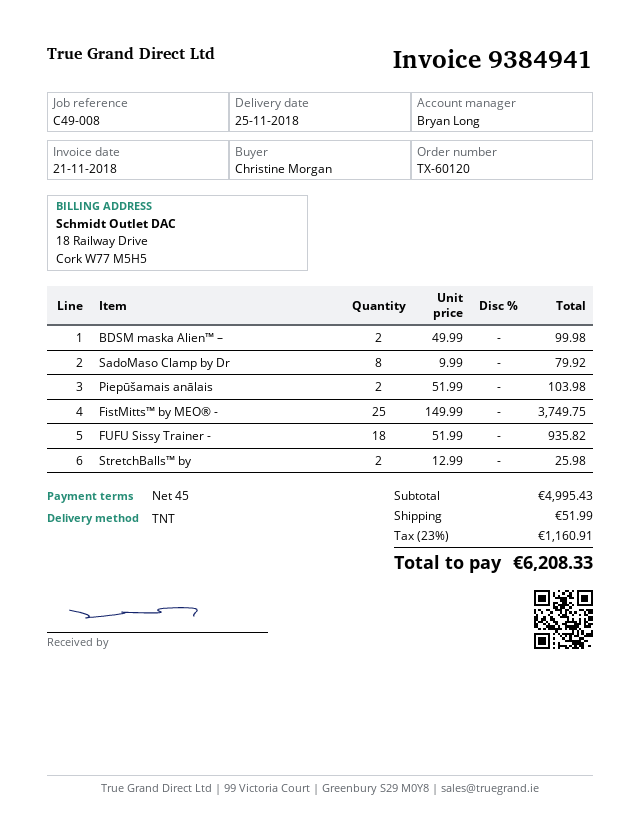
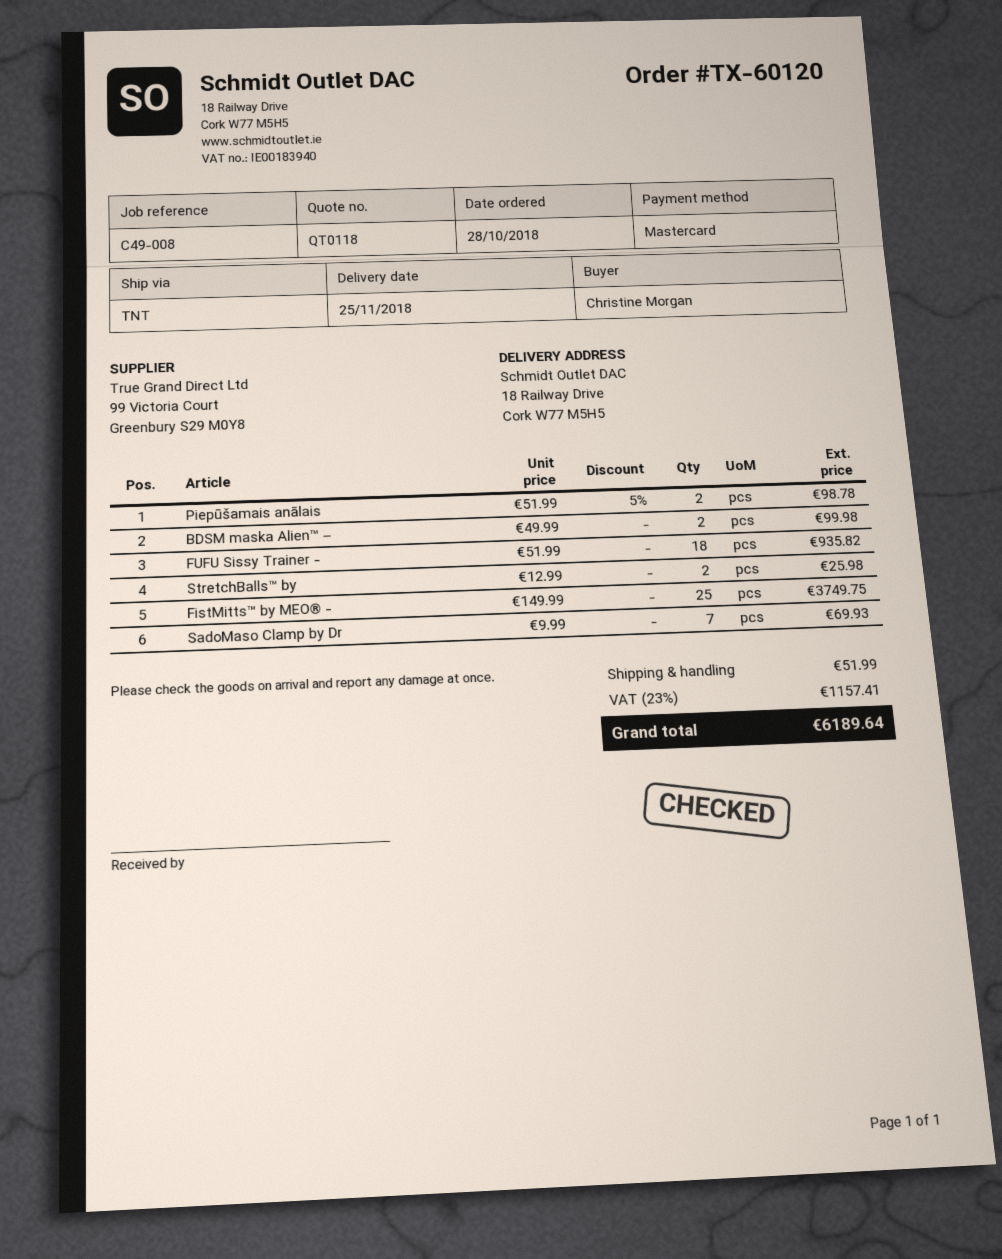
SadoMaso Clamp by Dr: 8 x 9.99 = 79.92 -> 7 x 9.99 = 69.93
Piepūšamais anālais: 2 x 51.99 = 103.98 -> 2 x 51.99 - 5% = 98.78
tax: 23% = 1160.91 -> 23% = 1157.41
total: 6208.33 -> 6189.64

